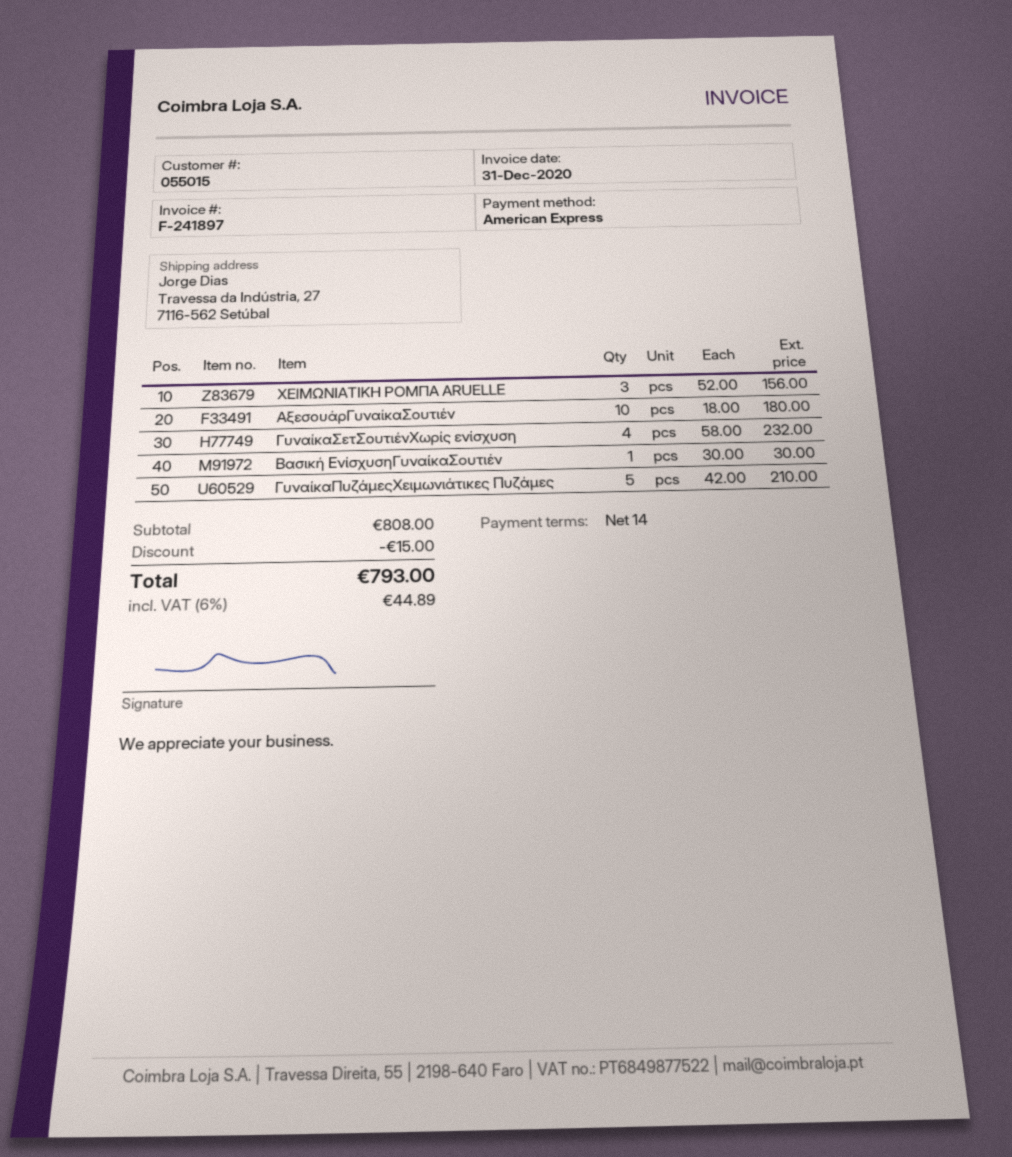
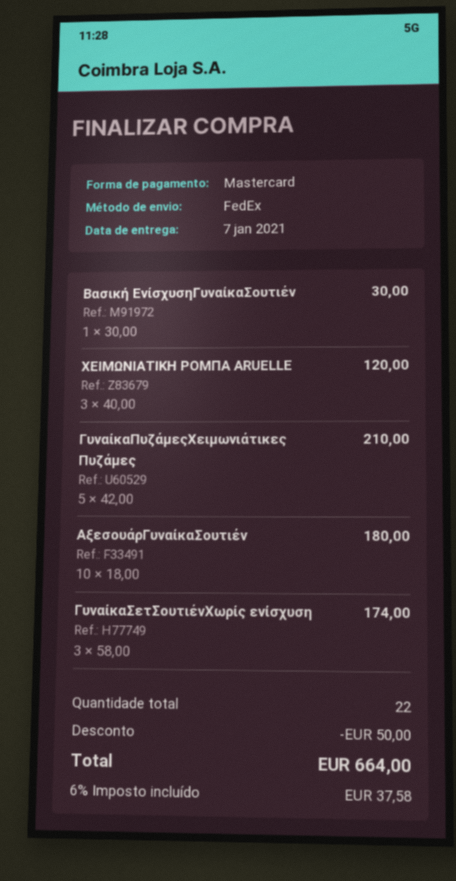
payment method: American Express -> Mastercard
ΧΕΙΜΩΝΙΑΤΙΚΗ ΡΟΜΠΑ ARUELLE: 3 x 52.00 = 156.00 -> 3 x 40.00 = 120.00
ΓυναίκαΣετΣουτιένΧωρίς ενίσχυση: 4 x 58.00 = 232.00 -> 3 x 58.00 = 174.00
discount: 15.00 -> 50.00
tax: 6% = 44.89 -> 6% = 37.58
total: 793.00 -> 664.00

